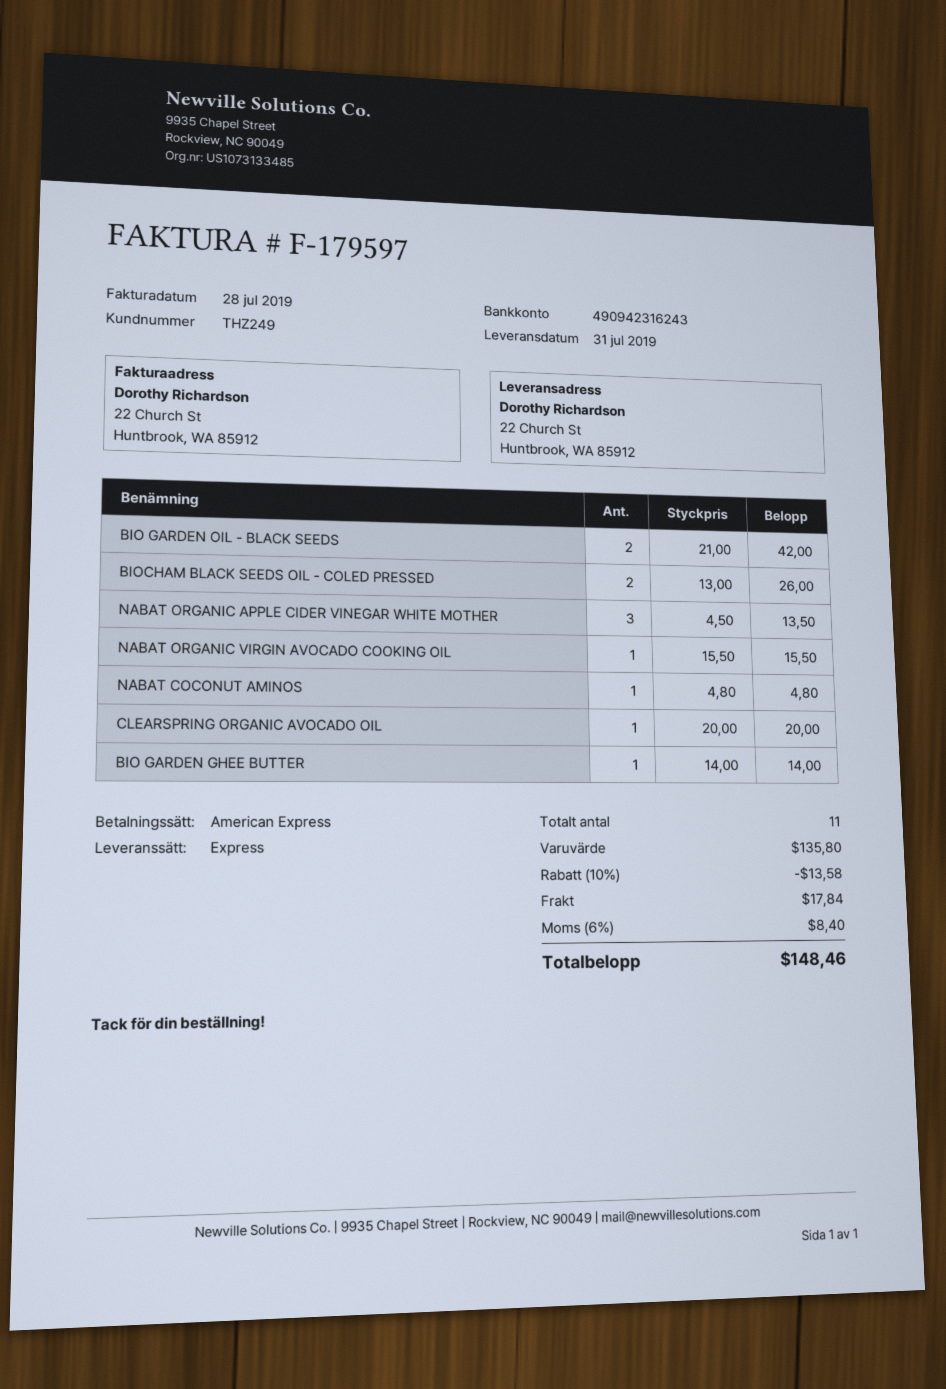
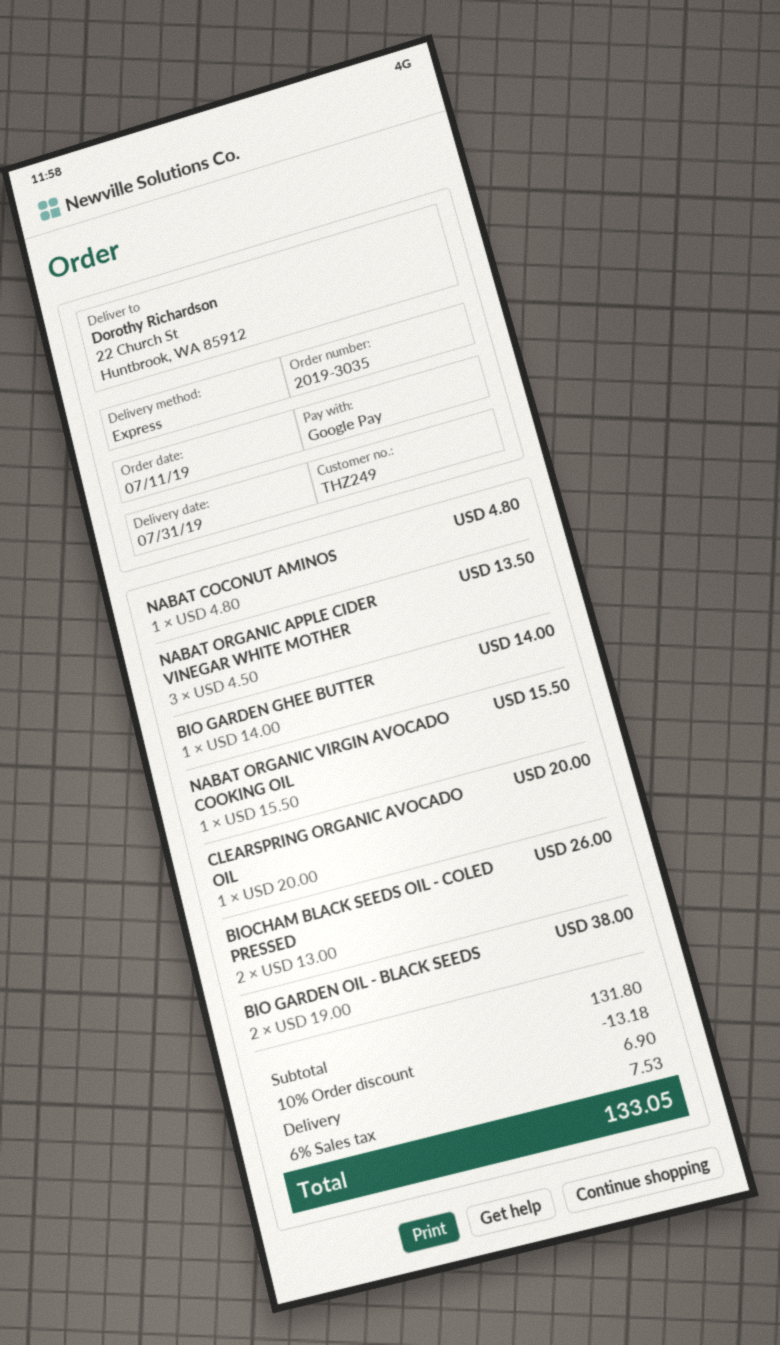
payment method: American Express -> Google Pay
BIO GARDEN OIL - BLACK SEEDS: 2 x 21.00 = 42.00 -> 2 x 19.00 = 38.00
subtotal: 135.80 -> 131.80
discount: 10% = 13.58 -> 10% = 13.18
shipping: 17.84 -> 6.90
tax: 6% = 8.40 -> 6% = 7.53
total: 148.46 -> 133.05

